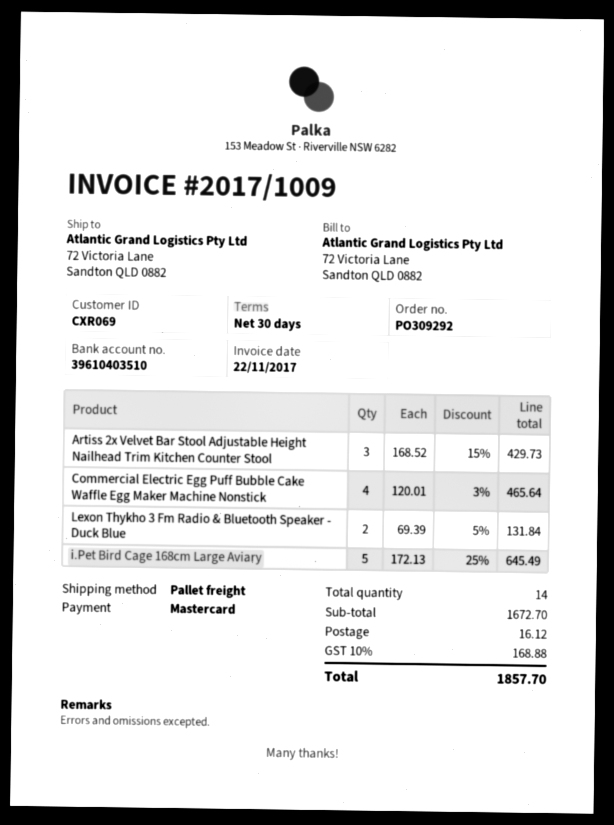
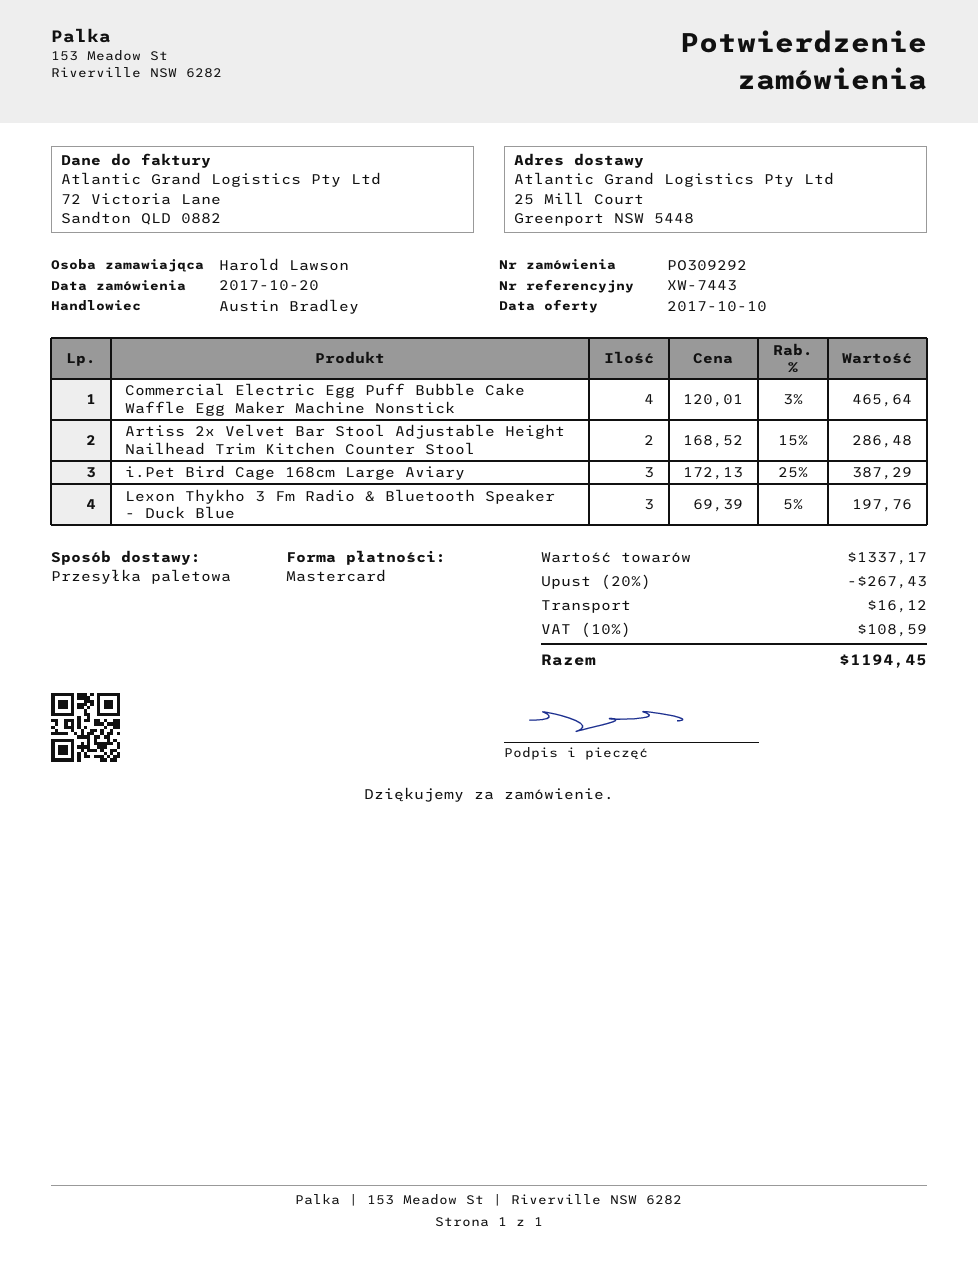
ship to: 72 Victoria Lane, Sandton QLD 0882 -> 25 Mill Court, Greenport NSW 5448
Artiss 2x Velvet Bar Stool Adjustable Height Nailhead Trim Kitchen Counter Stool: 3 x 168.52 - 15% = 429.73 -> 2 x 168.52 - 15% = 286.48
Lexon Thykho 3 Fm Radio & Bluetooth Speaker - Duck Blue: 2 x 69.39 - 5% = 131.84 -> 3 x 69.39 - 5% = 197.76
i.Pet Bird Cage 168cm Large Aviary: 5 x 172.13 - 25% = 645.49 -> 3 x 172.13 - 25% = 387.29
subtotal: 1672.70 -> 1337.17
discount: none -> 20% = 267.43
tax: 10% = 168.88 -> 10% = 108.59
total: 1857.70 -> 1194.45

